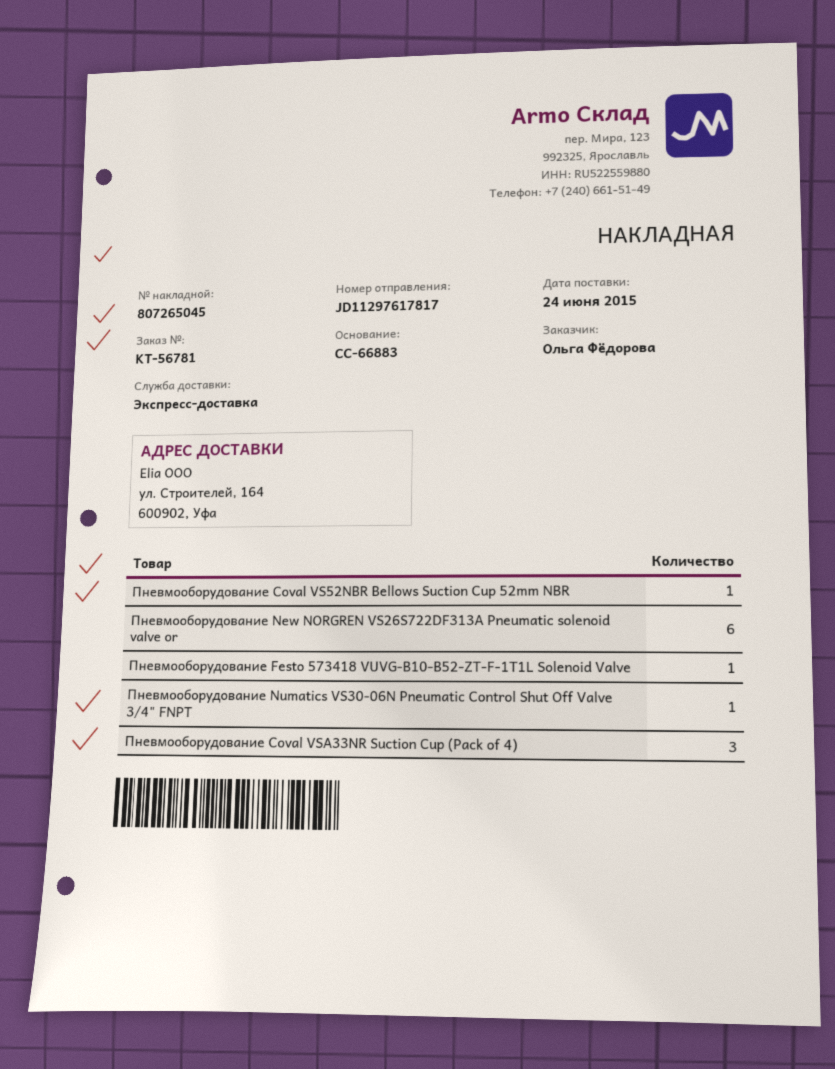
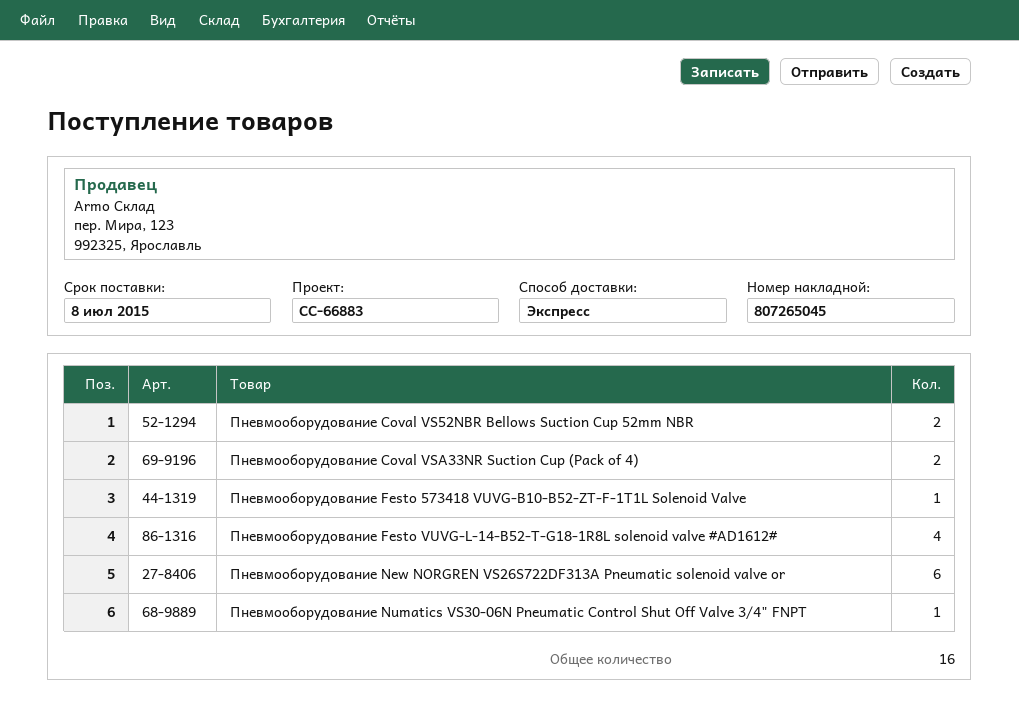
delivery date: 2015-06-24 -> 2015-07-08
Пневмооборудование Coval VS52NBR Bellows Suction Cup 52mm NBR: 1 -> 2
Пневмооборудование Coval VSA33NR Suction Cup (Pack of 4): 3 -> 2
Пневмооборудование Festo VUVG-L-14-B52-T-G18-1R8L solenoid valve #AD1612#: none -> 4

